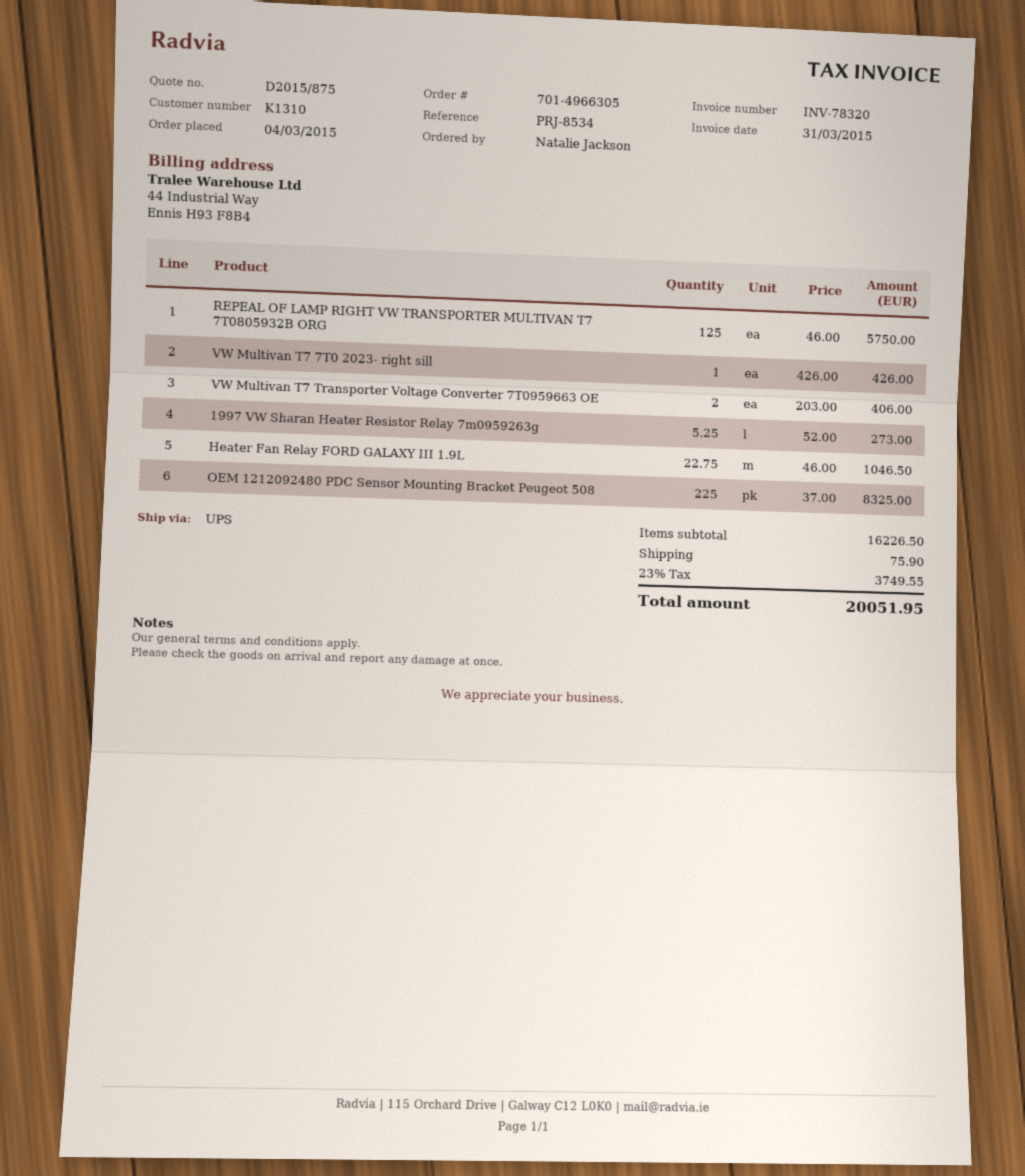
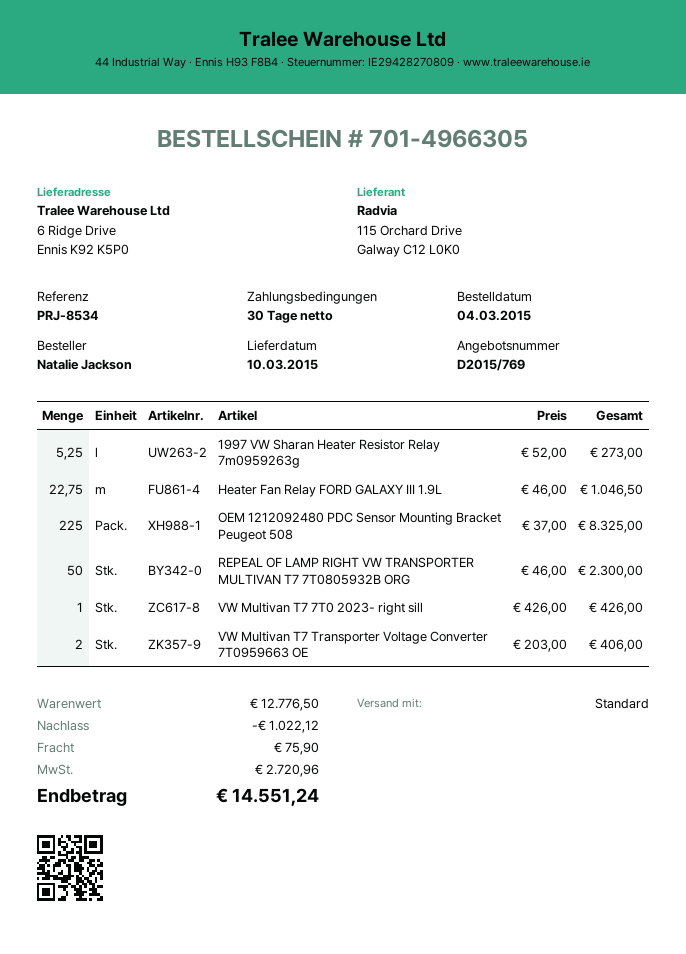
quote number: D2015/875 -> D2015/769
shipping method: UPS -> standard
REPEAL OF LAMP RIGHT VW TRANSPORTER MULTIVAN T7 7T0805932B ORG: 125 x 46.00 = 5750.00 -> 50 x 46.00 = 2300.00
subtotal: 16226.50 -> 12776.50
discount: none -> 1022.12
tax: 3749.55 -> 2720.96
total: 20051.95 -> 14551.24

